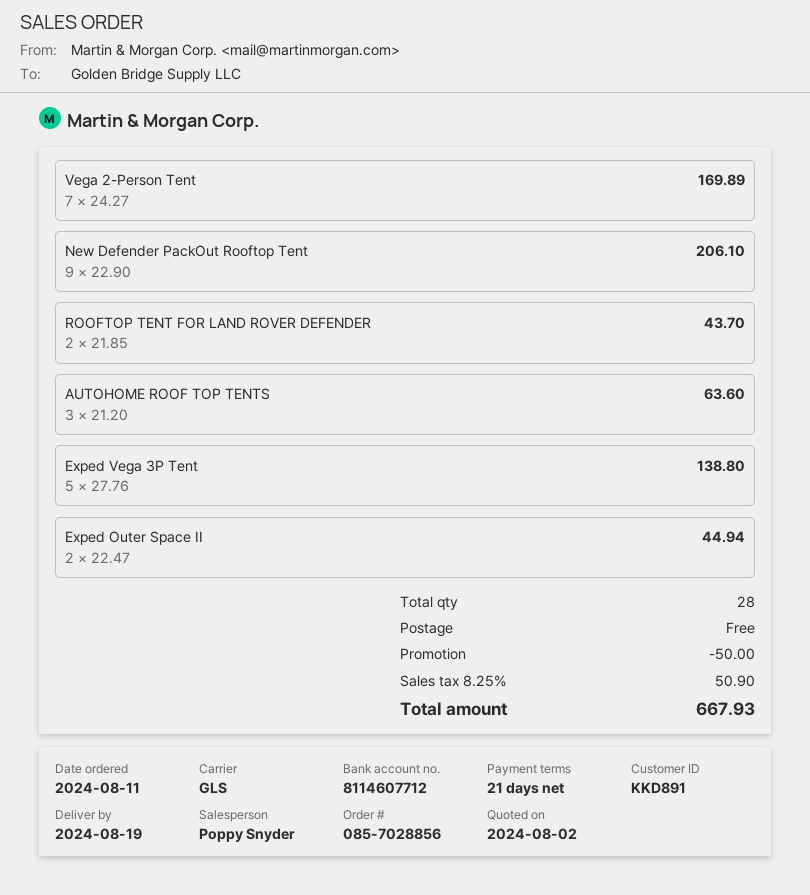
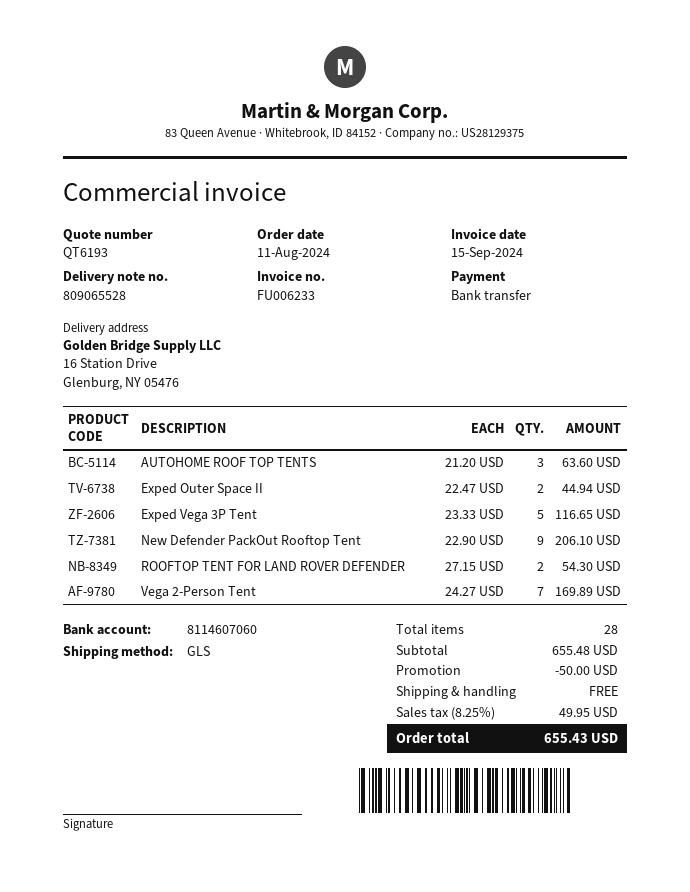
bank account: 8114607712 -> 8114607060
ROOFTOP TENT FOR LAND ROVER DEFENDER: 2 x 21.85 = 43.70 -> 2 x 27.15 = 54.30
Exped Vega 3P Tent: 5 x 27.76 = 138.80 -> 5 x 23.33 = 116.65
tax: 8.25% = 50.90 -> 8.25% = 49.95
total: 667.93 -> 655.43

